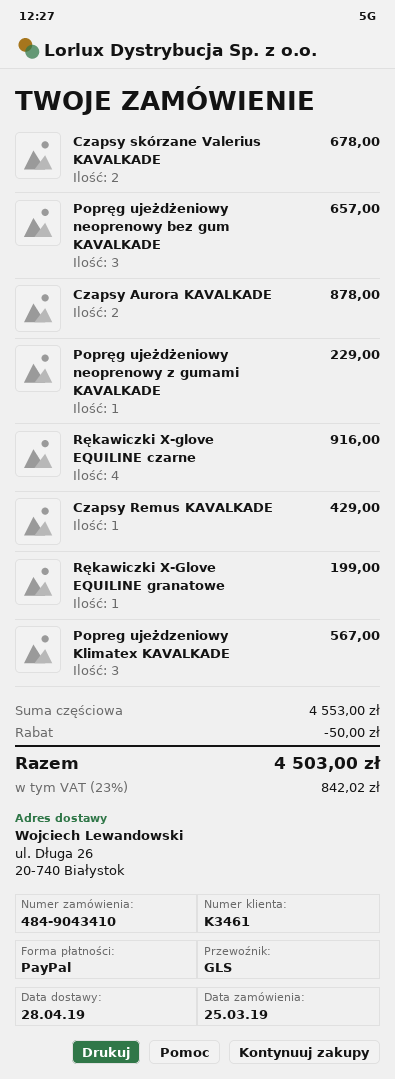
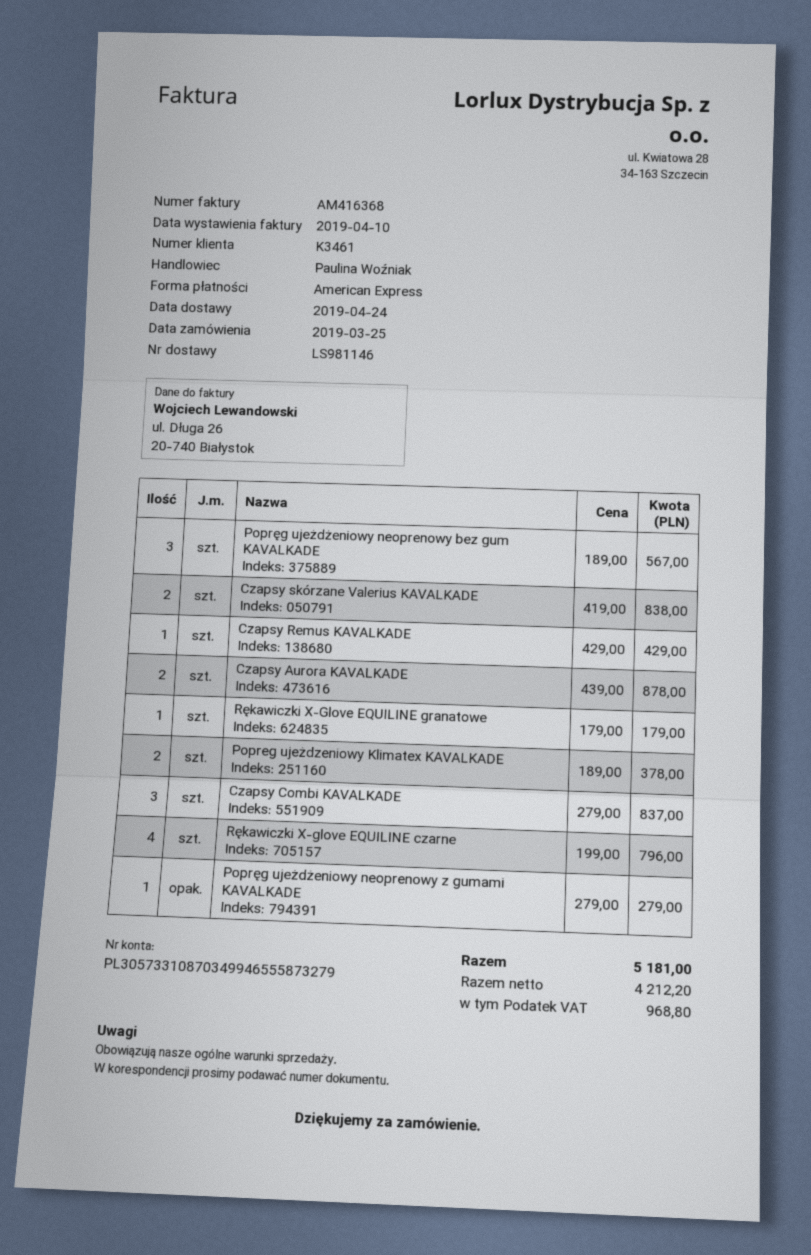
delivery date: 2019-04-28 -> 2019-04-24
payment method: PayPal -> American Express
Czapsy skórzane Valerius KAVALKADE: 2 for 678.00 -> 2 for 838.00
Popręg ujeżdżeniowy neoprenowy bez gum KAVALKADE: 3 for 657.00 -> 3 for 567.00
Popręg ujeżdżeniowy neoprenowy z gumami KAVALKADE: 1 for 229.00 -> 1 for 279.00
Rękawiczki X-glove EQUILINE czarne: 4 for 916.00 -> 4 for 796.00
Rękawiczki X-Glove EQUILINE granatowe: 1 for 199.00 -> 1 for 179.00
Popreg ujeżdzeniowy Klimatex KAVALKADE: 3 for 567.00 -> 2 for 378.00
Czapsy Combi KAVALKADE: none -> 3 for 837.00
discount: 50.00 -> none
tax: 842.02 -> 968.80
total: 4503.00 -> 5181.00

